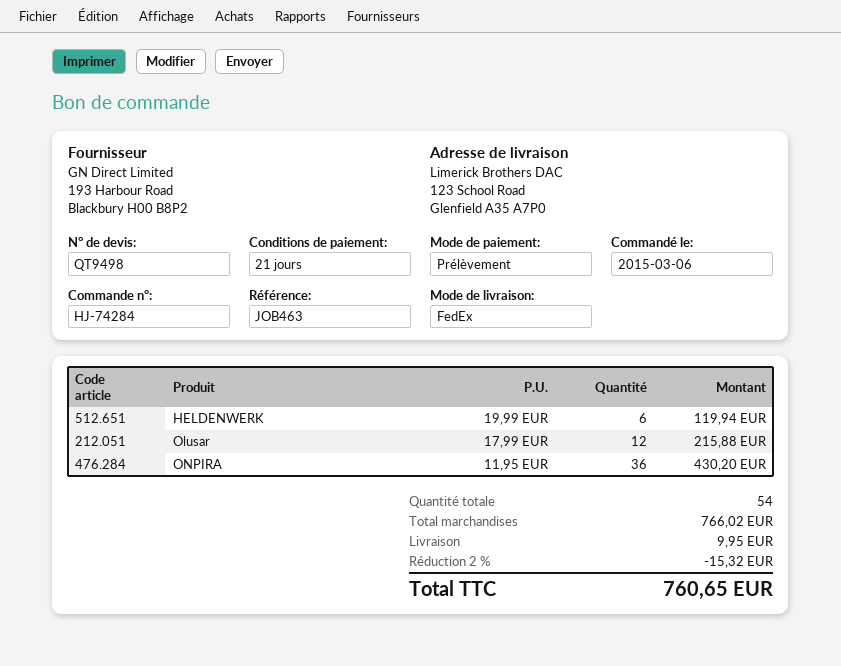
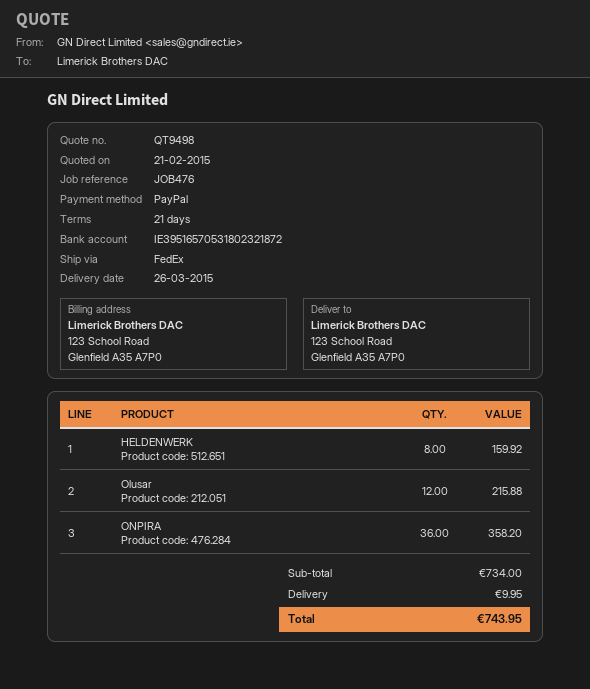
reference: JOB463 -> JOB476
payment method: direct debit -> PayPal
HELDENWERK: 6 for 119.94 -> 8 for 159.92
ONPIRA: 36 for 430.20 -> 36 for 358.20
subtotal: 766.02 -> 734.00
discount: 2% = 15.32 -> none
total: 760.65 -> 743.95

